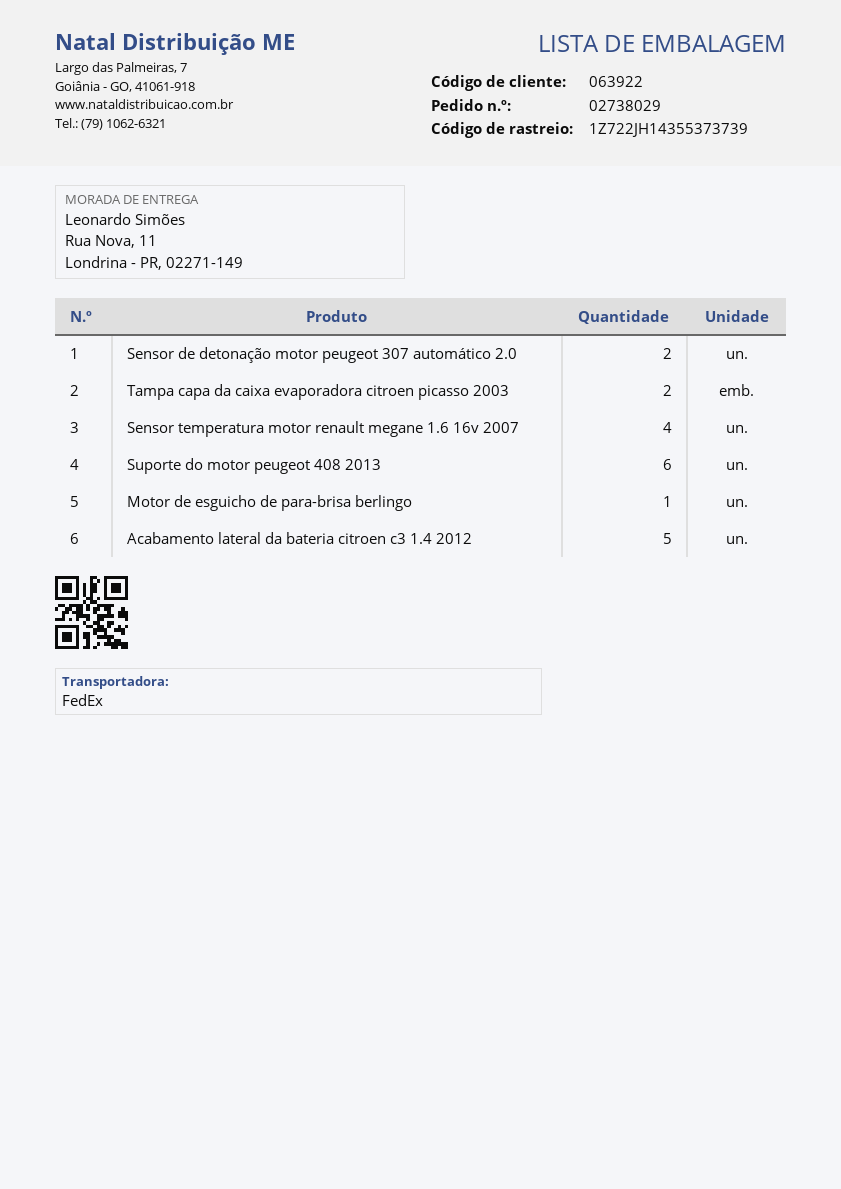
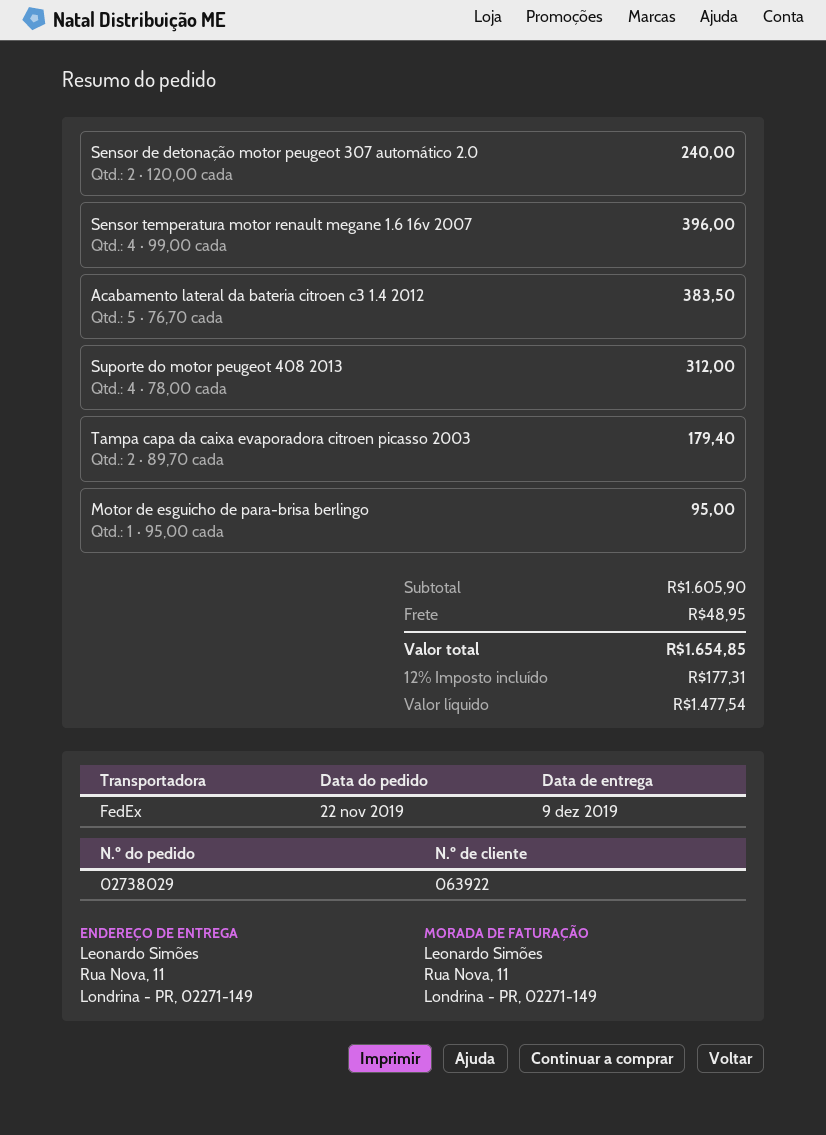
Suporte do motor peugeot 408 2013: 6 -> 4

